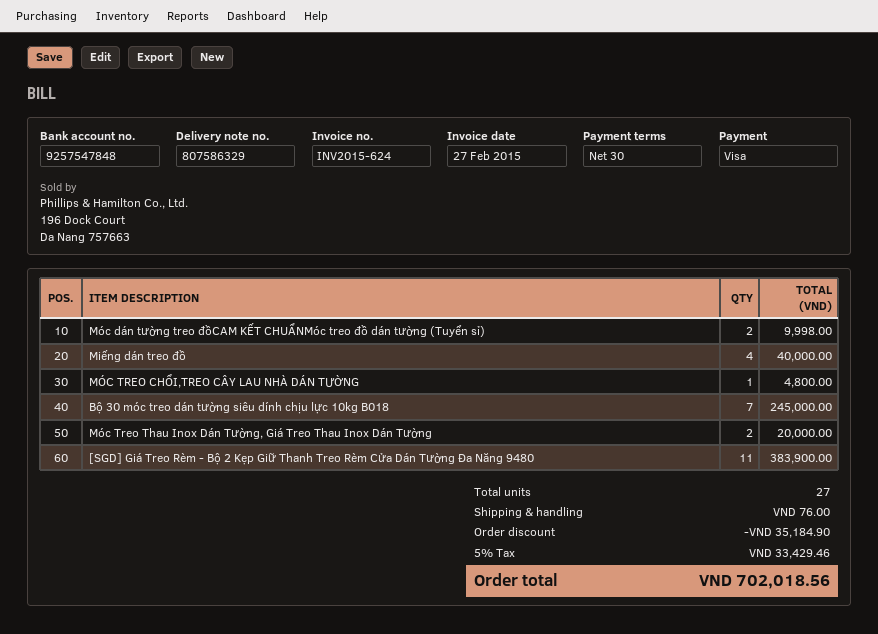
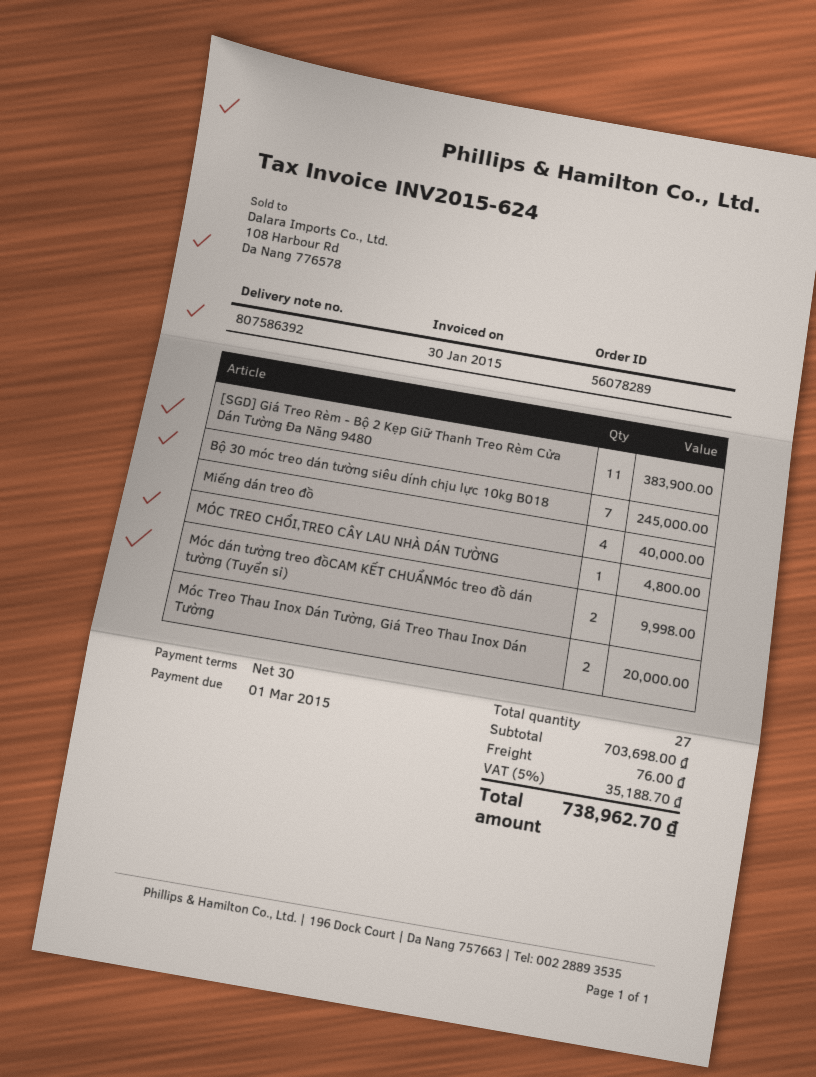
delivery note number: 807586329 -> 807586392
invoice date: 2015-02-27 -> 2015-01-30
discount: 35184.90 -> none
tax: 5% = 33429.46 -> 5% = 35188.70
total: 702018.56 -> 738962.70

